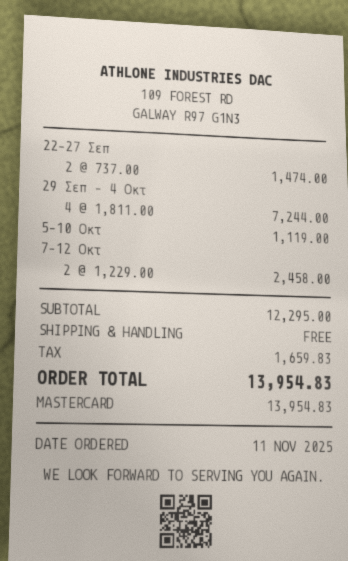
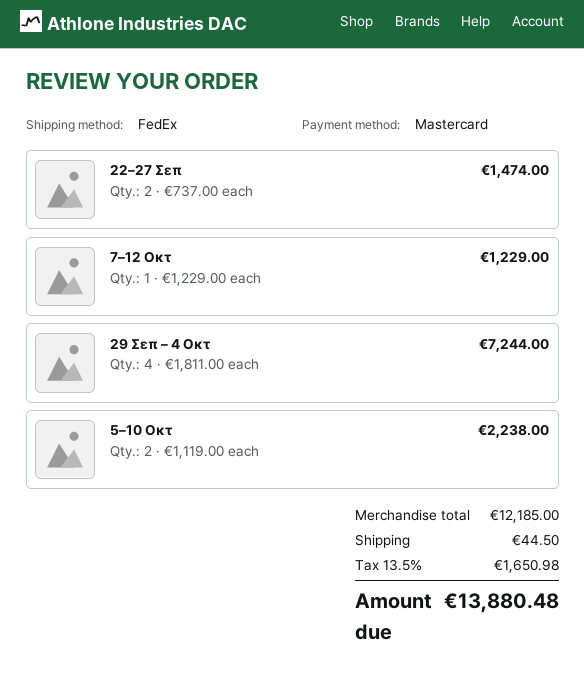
5–10 Οκτ: 1 x 1119.00 = 1119.00 -> 2 x 1119.00 = 2238.00
7–12 Οκτ: 2 x 1229.00 = 2458.00 -> 1 x 1229.00 = 1229.00
subtotal: 12295.00 -> 12185.00
shipping: 0.00 -> 44.50
tax: 1659.83 -> 1650.98
total: 13954.83 -> 13880.48

